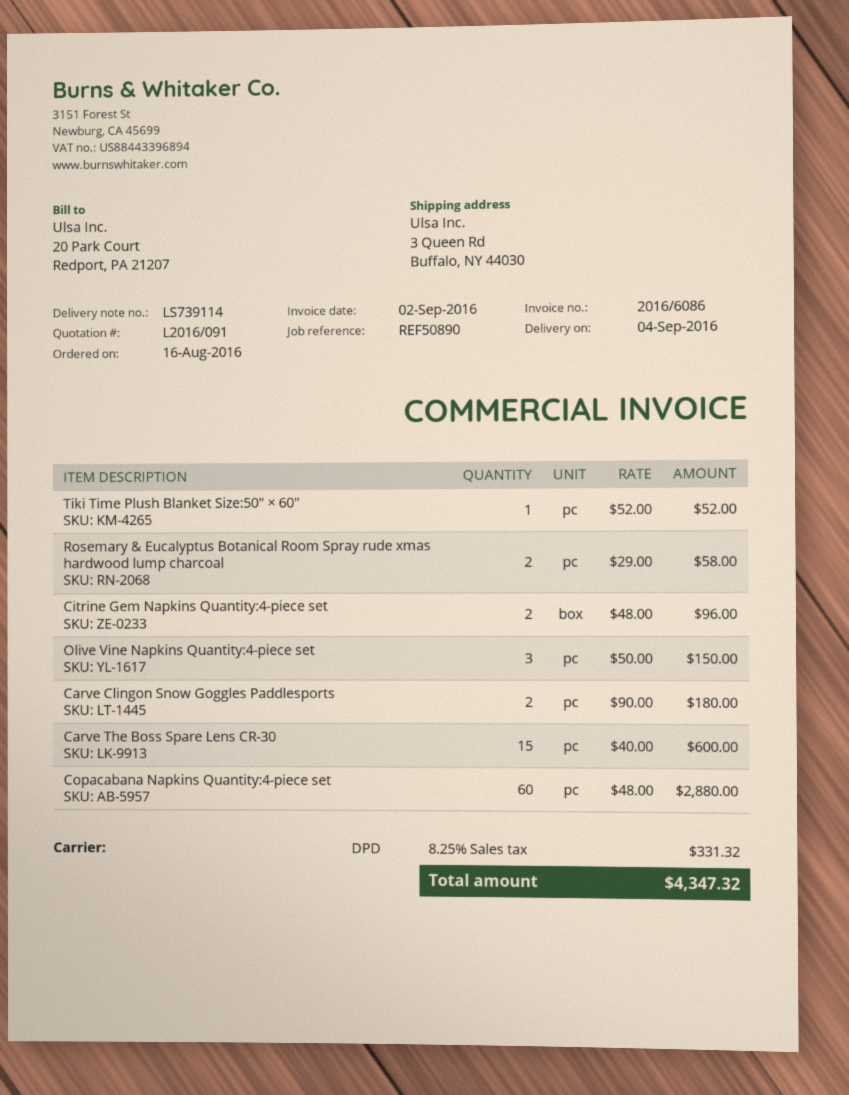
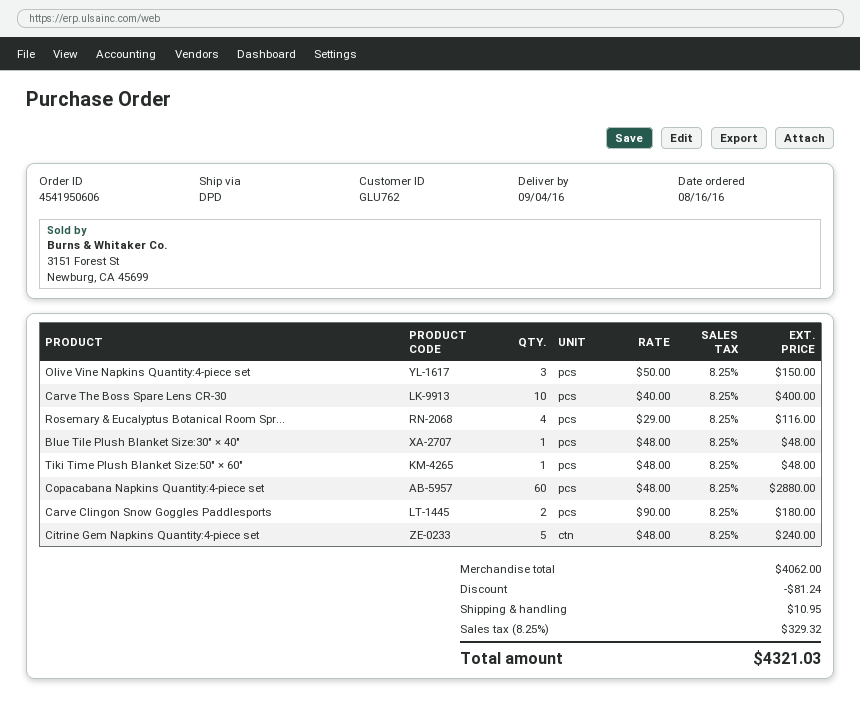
Tiki Time Plush Blanket Size:50" × 60": 1 x 52.00 = 52.00 -> 1 x 48.00 = 48.00
Rosemary & Eucalyptus Botanical Room Spray rude xmas hardwood lump charcoal: 2 x 29.00 = 58.00 -> 4 x 29.00 = 116.00
Citrine Gem Napkins Quantity:4-piece set: 2 x 48.00 = 96.00 -> 5 x 48.00 = 240.00
Carve The Boss Spare Lens CR-30: 15 x 40.00 = 600.00 -> 10 x 40.00 = 400.00
Blue Tile Plush Blanket Size:30" × 40": none -> 1 x 48.00 = 48.00
discount: none -> 81.24
shipping: none -> 10.95
tax: 8.25% = 331.32 -> 8.25% = 329.32
total: 4347.32 -> 4321.03

